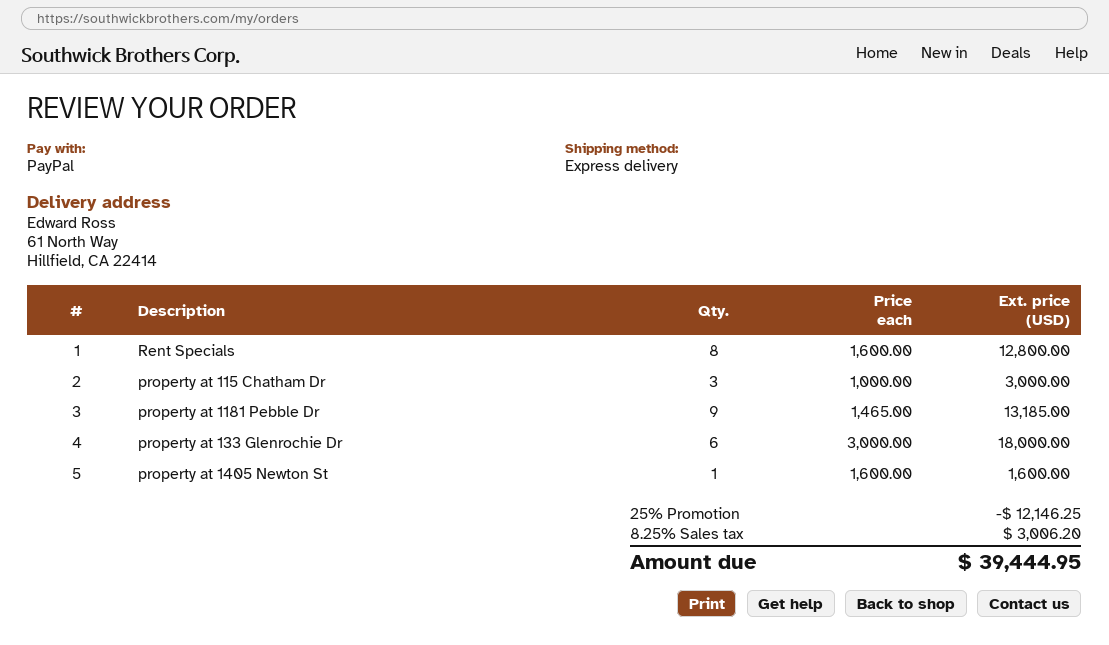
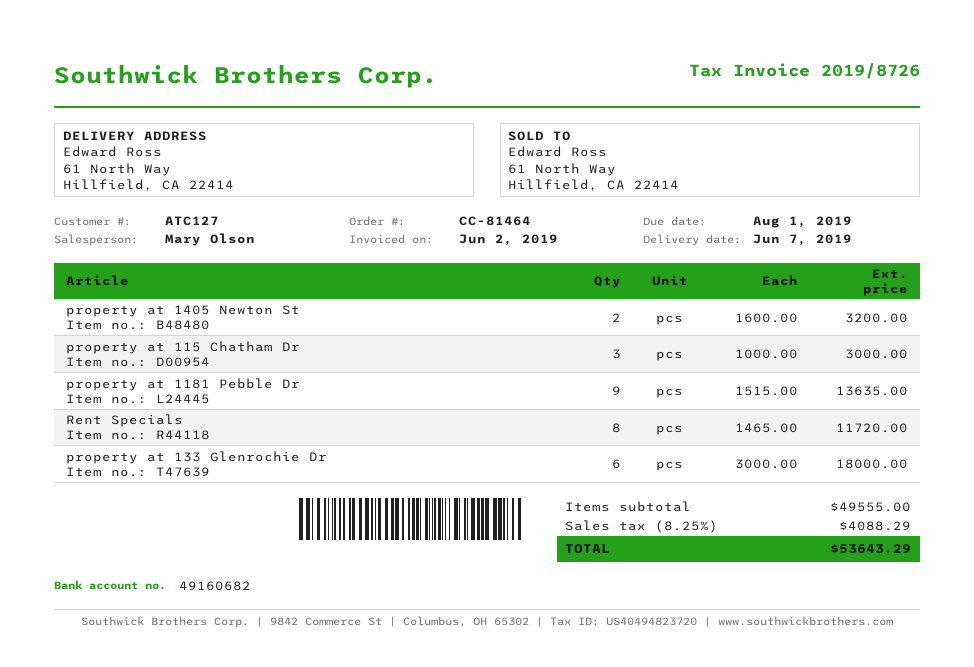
Rent Specials: 8 x 1600.00 = 12800.00 -> 8 x 1465.00 = 11720.00
property at 1181 Pebble Dr: 9 x 1465.00 = 13185.00 -> 9 x 1515.00 = 13635.00
property at 1405 Newton St: 1 x 1600.00 = 1600.00 -> 2 x 1600.00 = 3200.00
discount: 25% = 12146.25 -> none
tax: 8.25% = 3006.20 -> 8.25% = 4088.29
total: 39444.95 -> 53643.29

